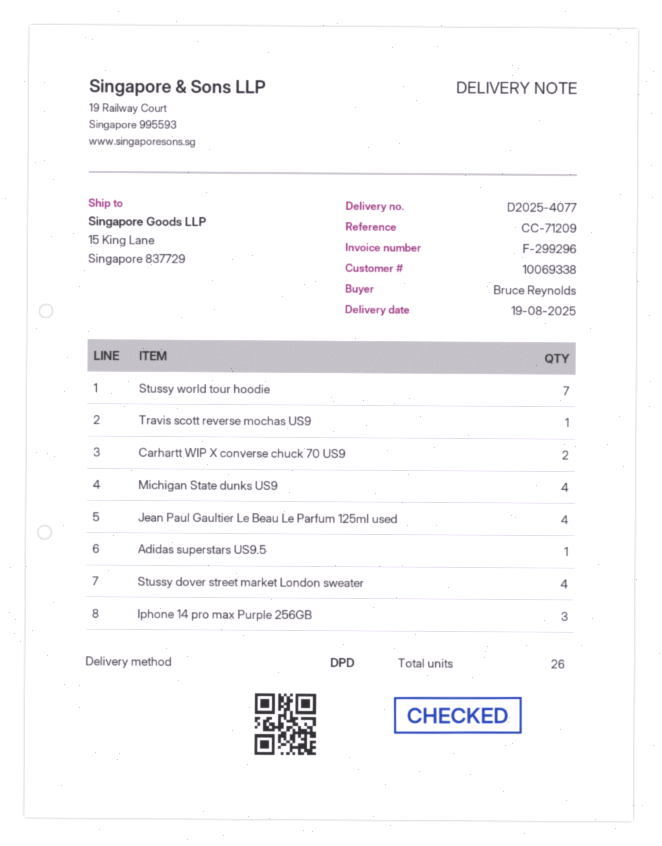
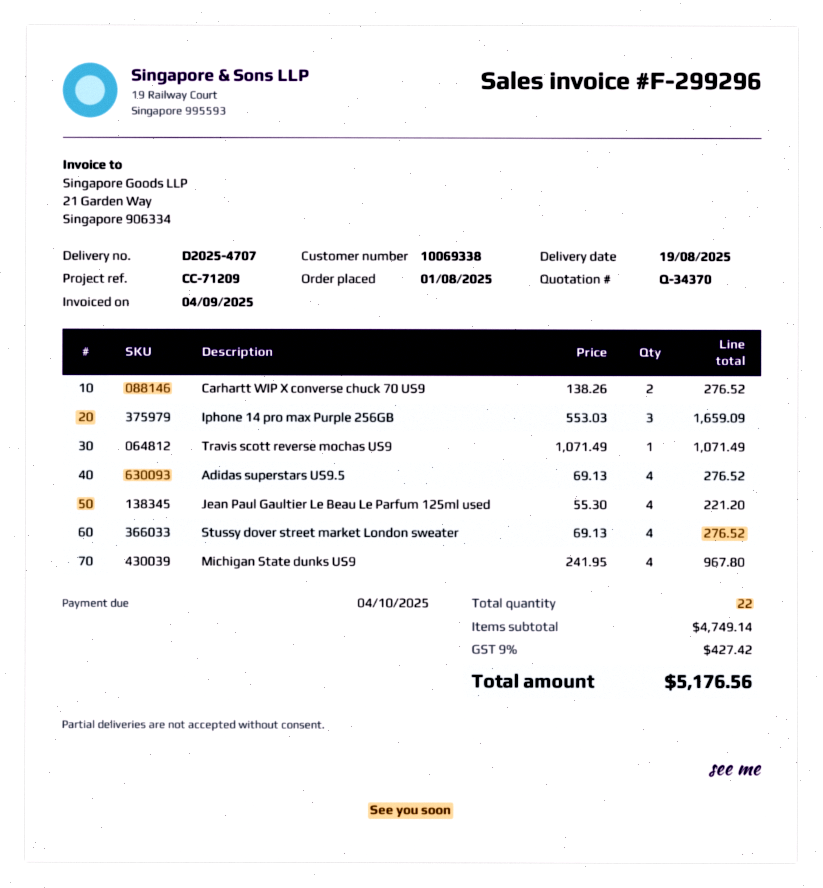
delivery note number: D2025-4077 -> D2025-4707
Stussy world tour hoodie: 7 -> none
Adidas superstars US9.5: 1 -> 4
total quantity: 26 -> 22

